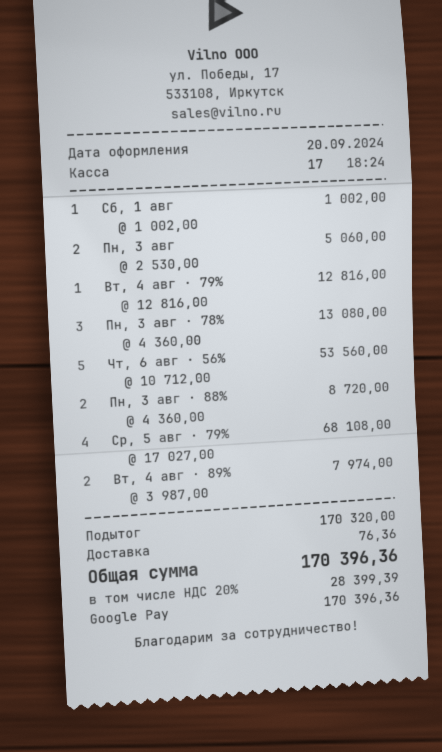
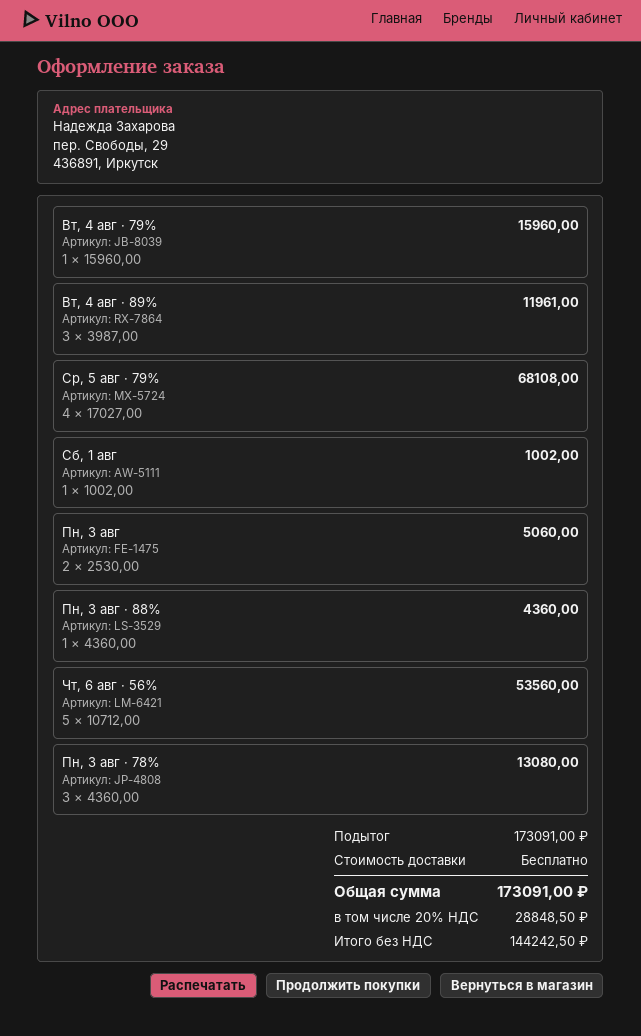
Вт, 4 авг · 79%: 1 x 12816.00 = 12816.00 -> 1 x 15960.00 = 15960.00
Пн, 3 авг · 88%: 2 x 4360.00 = 8720.00 -> 1 x 4360.00 = 4360.00
Вт, 4 авг · 89%: 2 x 3987.00 = 7974.00 -> 3 x 3987.00 = 11961.00
subtotal: 170320.00 -> 173091.00
shipping: 76.36 -> 0.00
tax: 20% = 28399.39 -> 20% = 28848.50
total: 170396.36 -> 173091.00

